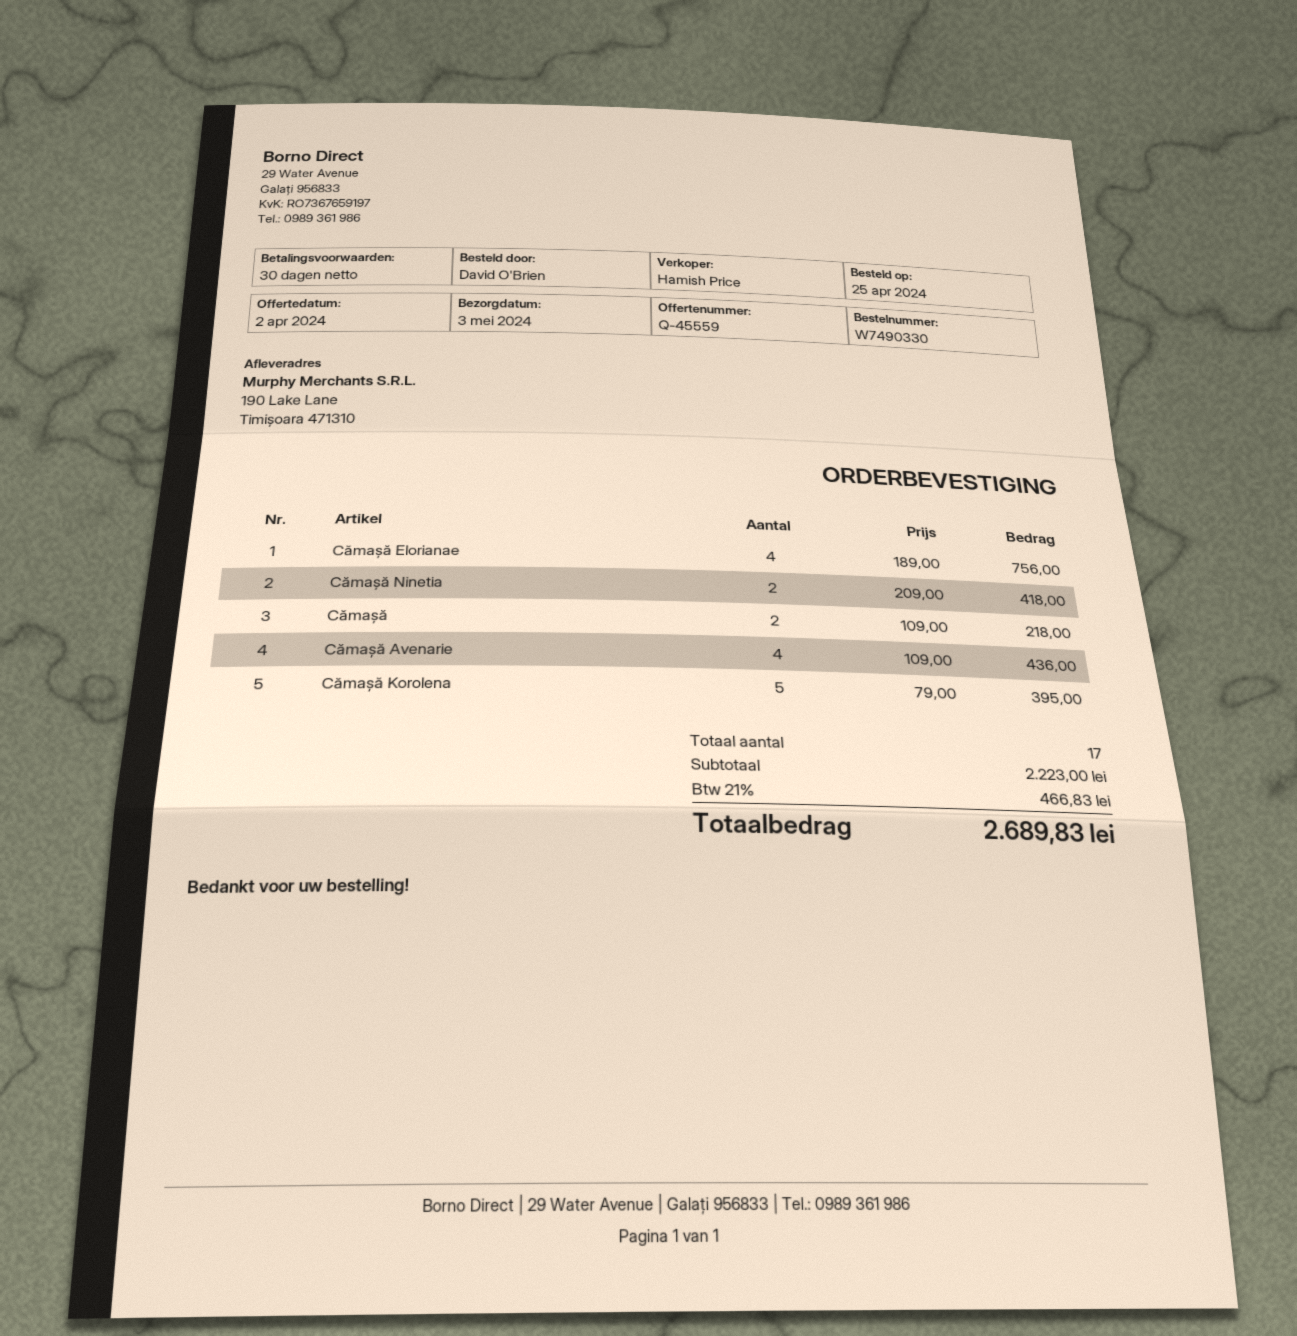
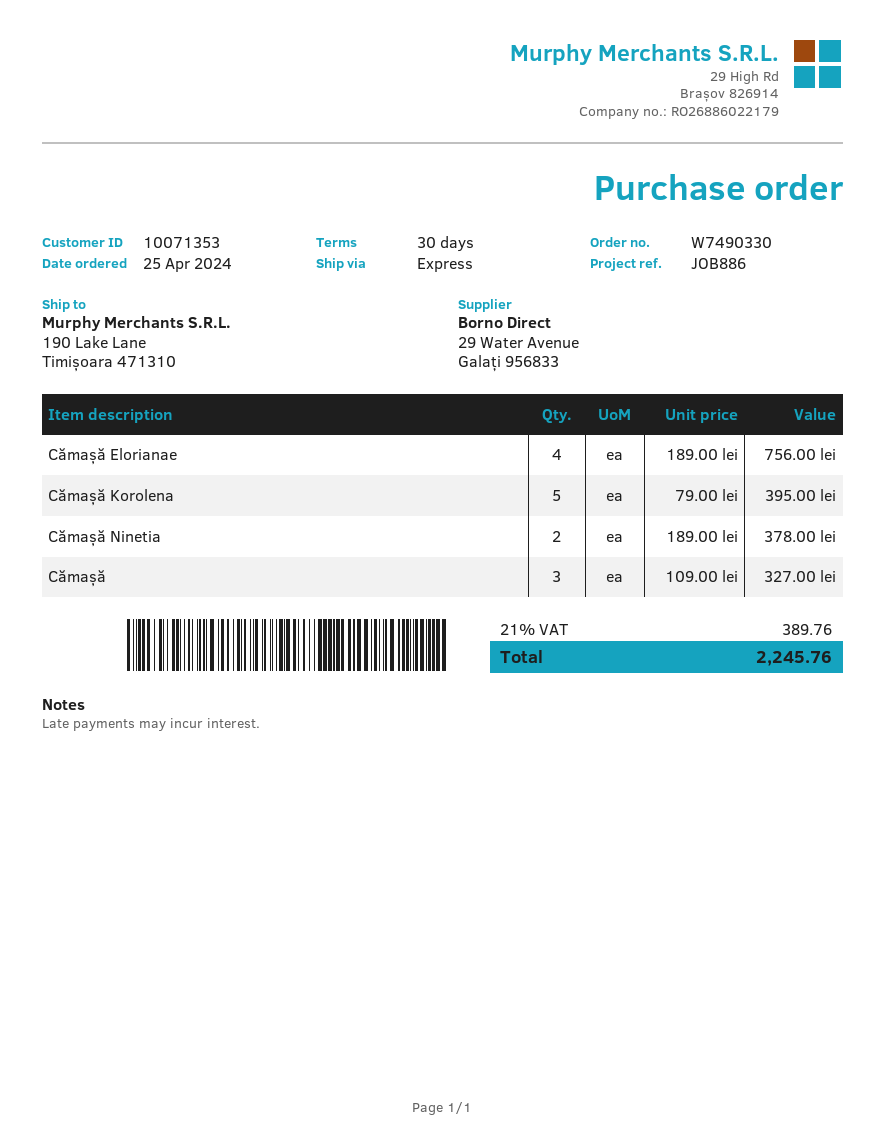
Cămașă Ninetia: 2 x 209.00 = 418.00 -> 2 x 189.00 = 378.00
Cămașă: 2 x 109.00 = 218.00 -> 3 x 109.00 = 327.00
Cămașă Avenarie: 4 x 109.00 = 436.00 -> none
tax: 21% = 466.83 -> 21% = 389.76
total: 2689.83 -> 2245.76

